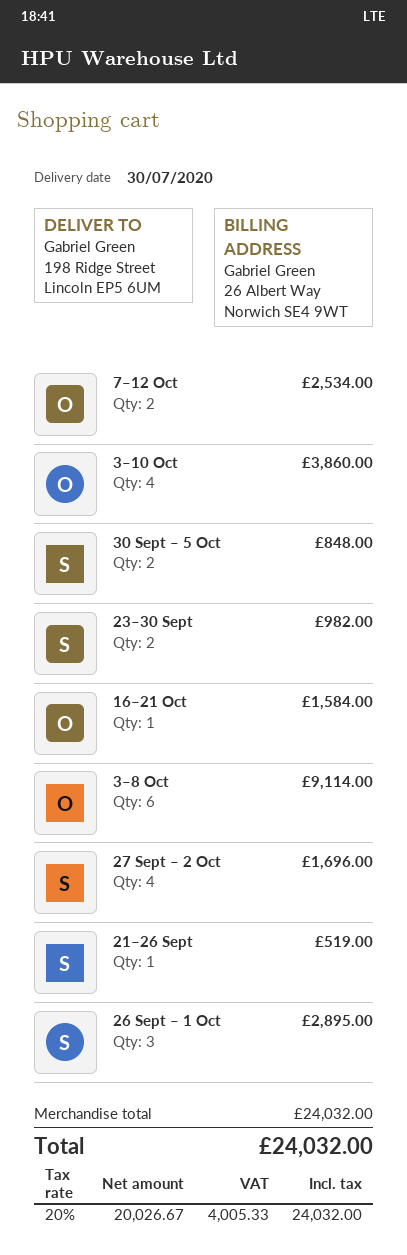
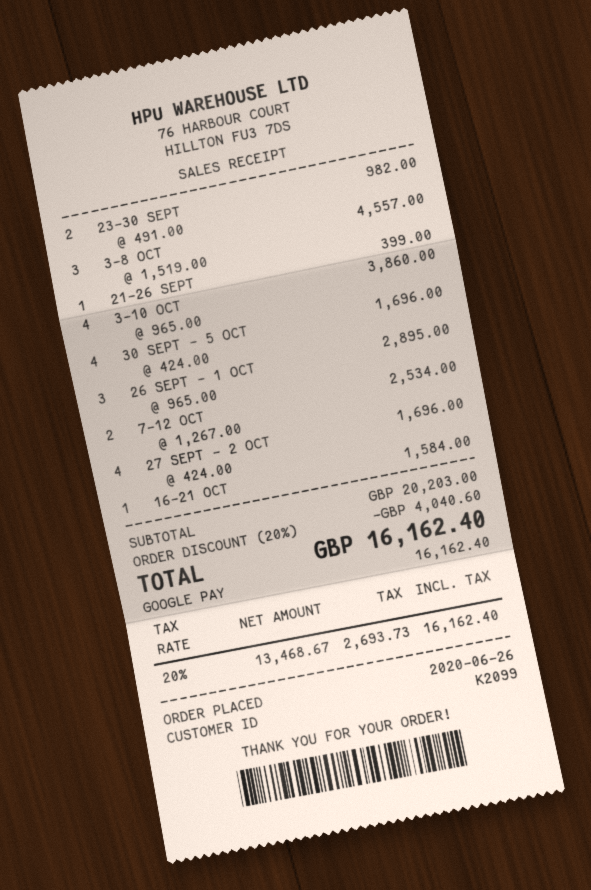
30 Sept – 5 Oct: 2 for 848.00 -> 4 for 1696.00
3–8 Oct: 6 for 9114.00 -> 3 for 4557.00
21–26 Sept: 1 for 519.00 -> 1 for 399.00
subtotal: 24032.00 -> 20203.00
discount: none -> 20% = 4040.60
net: 20026.67 -> 13468.67
tax: 20% = 4005.33 -> 20% = 2693.73
total: 24032.00 -> 16162.40

